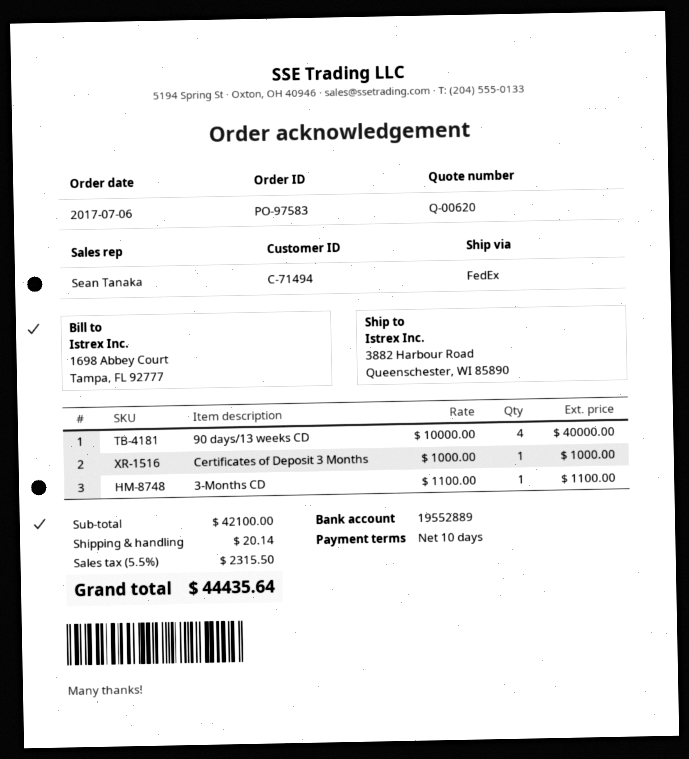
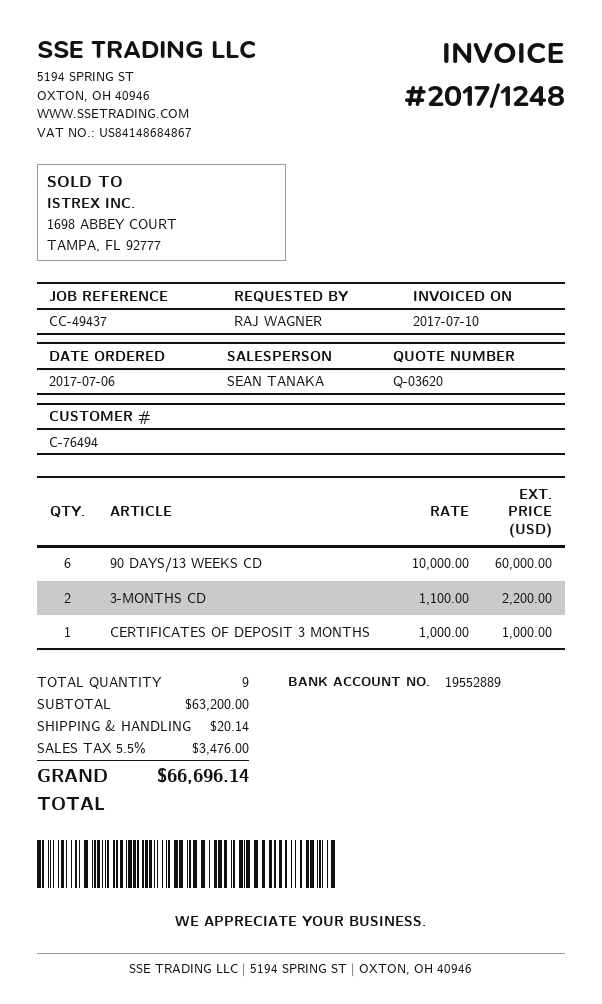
quote number: Q-00620 -> Q-03620
customer number: C-71494 -> C-76494
90 days/13 weeks CD: 4 x 10000.00 = 40000.00 -> 6 x 10000.00 = 60000.00
3-Months CD: 1 x 1100.00 = 1100.00 -> 2 x 1100.00 = 2200.00
subtotal: 42100.00 -> 63200.00
tax: 5.5% = 2315.50 -> 5.5% = 3476.00
total: 44435.64 -> 66696.14

